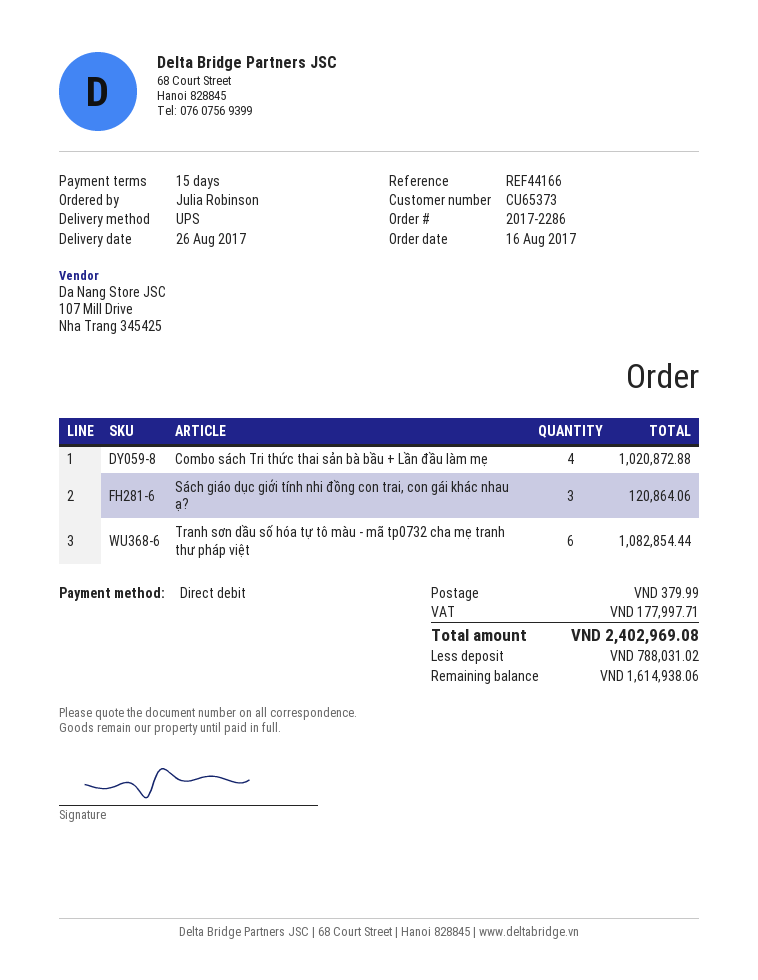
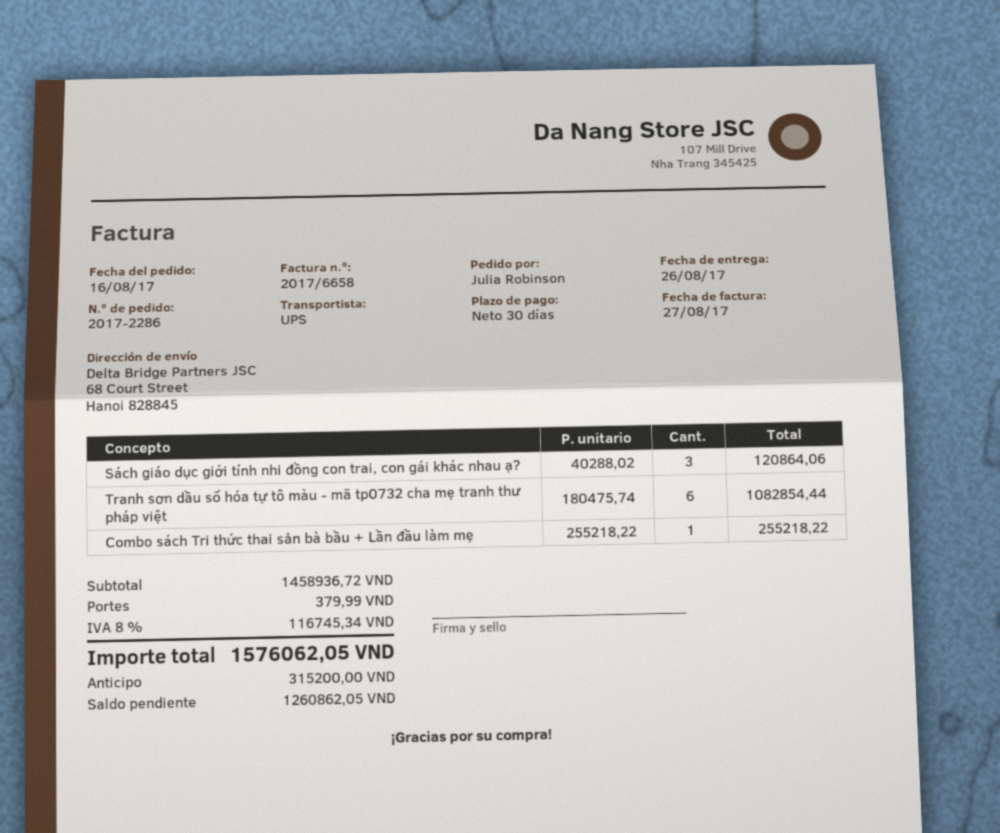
payment terms: 15 days -> 30 days
Combo sách Tri thức thai sản bà bầu + Lần đầu làm mẹ: 4 for 1020872.88 -> 1 for 255218.22
tax: 177997.71 -> 116745.34
total: 2402969.08 -> 1576062.05
deposit: 788031.02 -> 315200.00
balance: 1614938.06 -> 1260862.05

